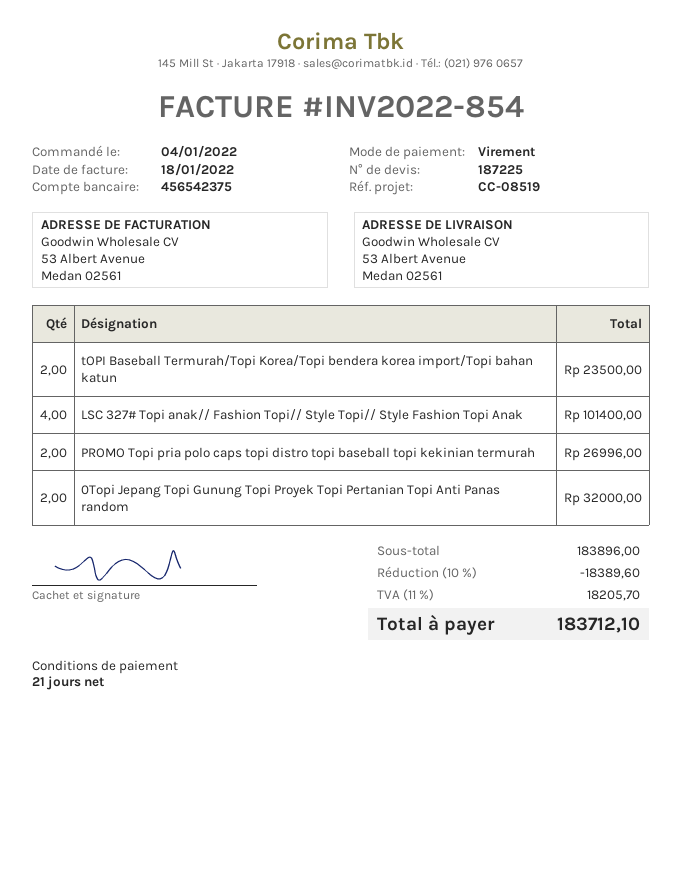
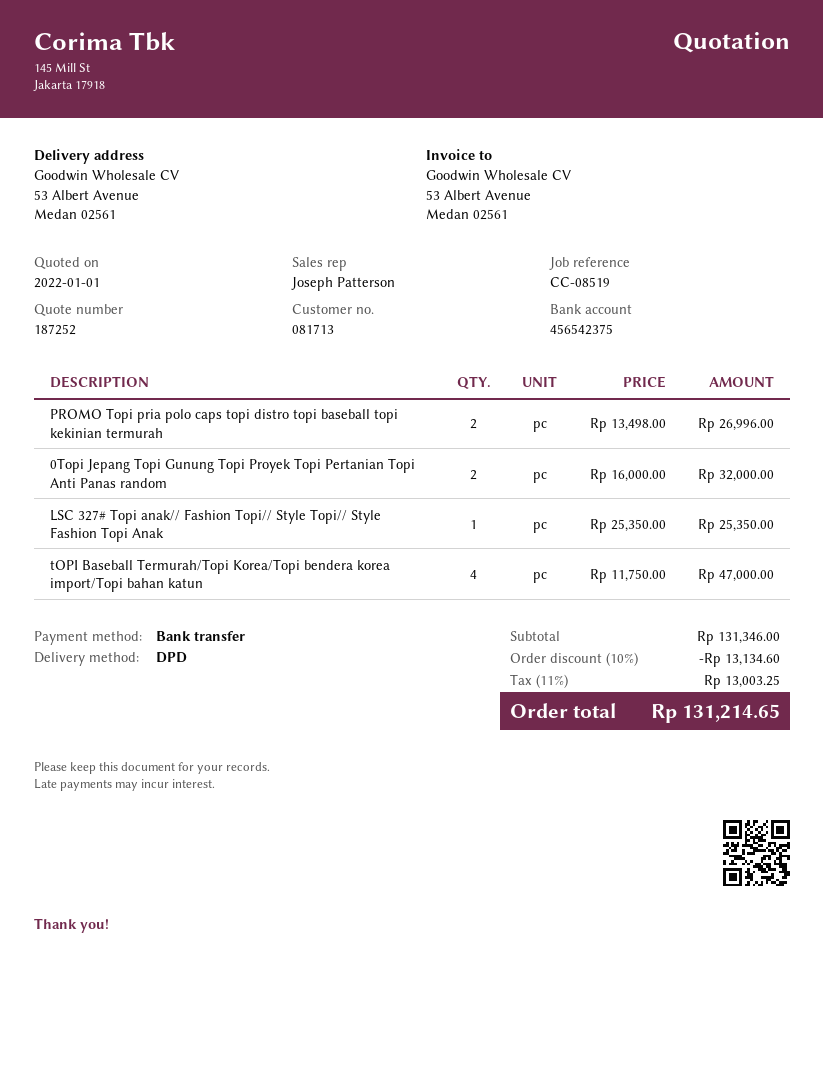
quote number: 187225 -> 187252
tOPI Baseball Termurah/Topi Korea/Topi bendera korea import/Topi bahan katun: 2 for 23500.00 -> 4 for 47000.00
LSC 327# Topi anak// Fashion Topi// Style Topi// Style Fashion Topi Anak: 4 for 101400.00 -> 1 for 25350.00
subtotal: 183896.00 -> 131346.00
discount: 10% = 18389.60 -> 10% = 13134.60
tax: 11% = 18205.70 -> 11% = 13003.25
total: 183712.10 -> 131214.65

